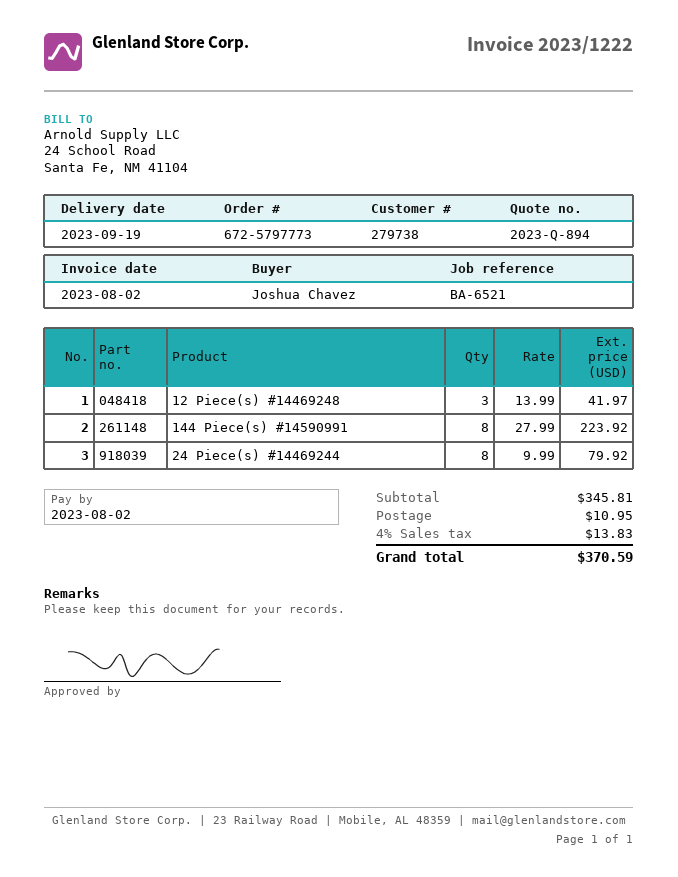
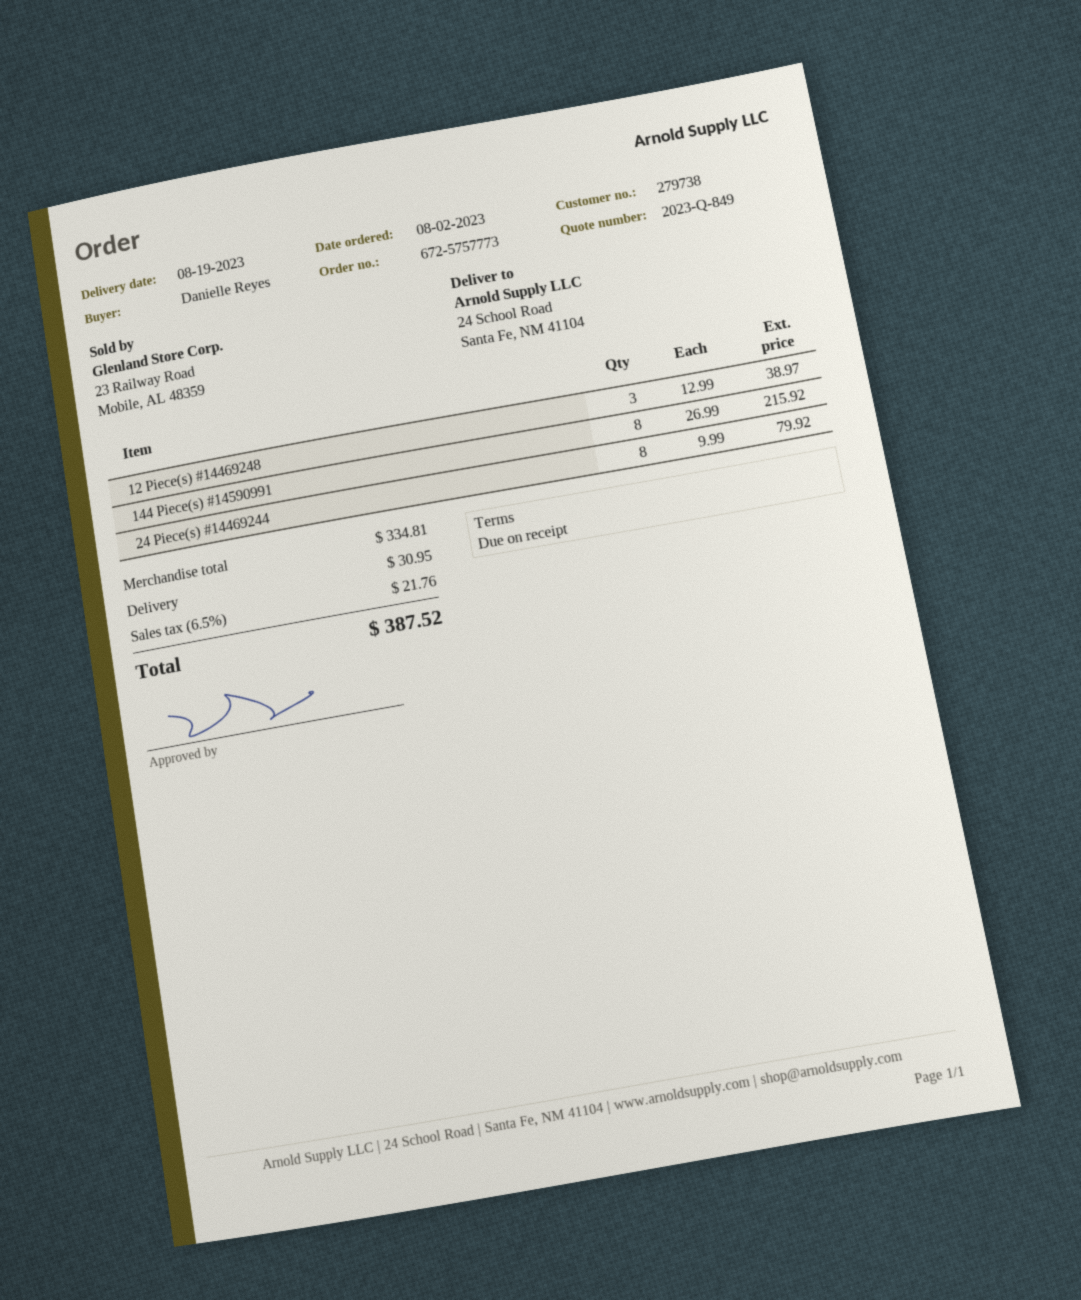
quote number: 2023-Q-894 -> 2023-Q-849
order number: 672-5797773 -> 672-5757773
delivery date: 2023-09-19 -> 2023-08-19
ordered by: Joshua Chavez -> Danielle Reyes
12 Piece(s) #14469248: 3 x 13.99 = 41.97 -> 3 x 12.99 = 38.97
144 Piece(s) #14590991: 8 x 27.99 = 223.92 -> 8 x 26.99 = 215.92
subtotal: 345.81 -> 334.81
shipping: 10.95 -> 30.95
tax: 4% = 13.83 -> 6.5% = 21.76
total: 370.59 -> 387.52

